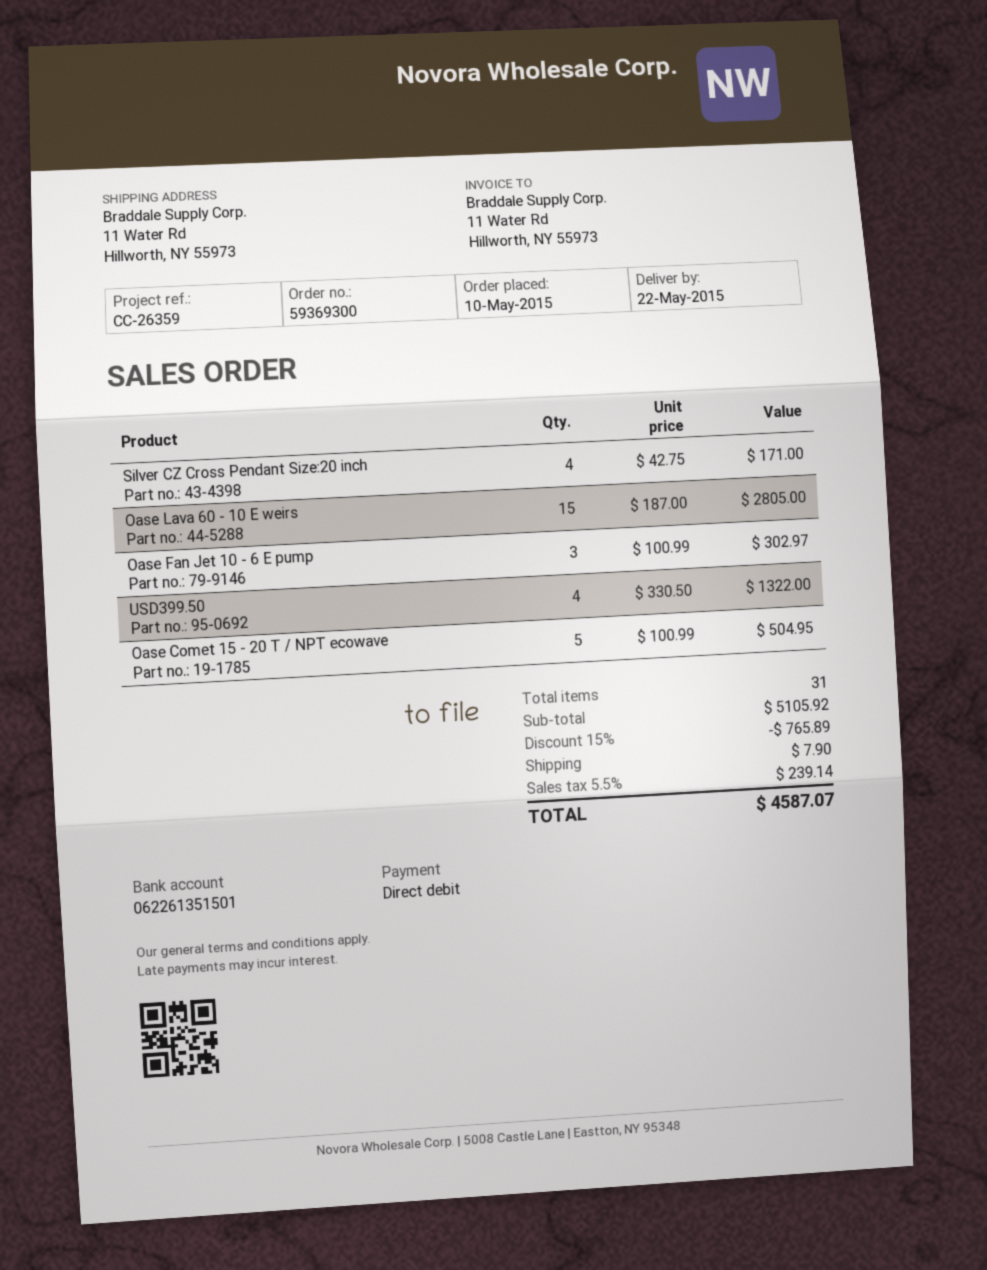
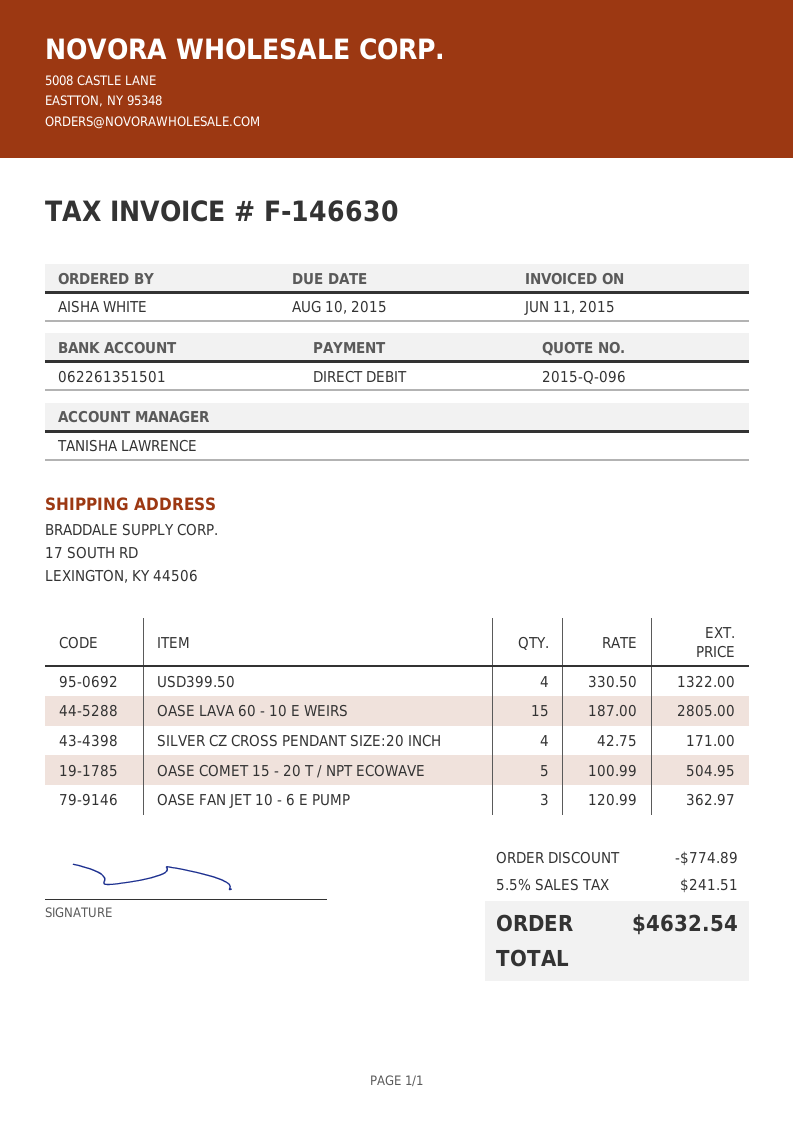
ship to: 11 Water Rd, Hillworth, NY 55973 -> 17 SOUTH RD, LEXINGTON, KY 44506
Oase Fan Jet 10 - 6 E pump: 3 x 100.99 = 302.97 -> 3 x 120.99 = 362.97
discount: 765.89 -> 774.89
shipping: 7.90 -> none
tax: 5.5% = 239.14 -> 5.5% = 241.51
total: 4587.07 -> 4632.54

